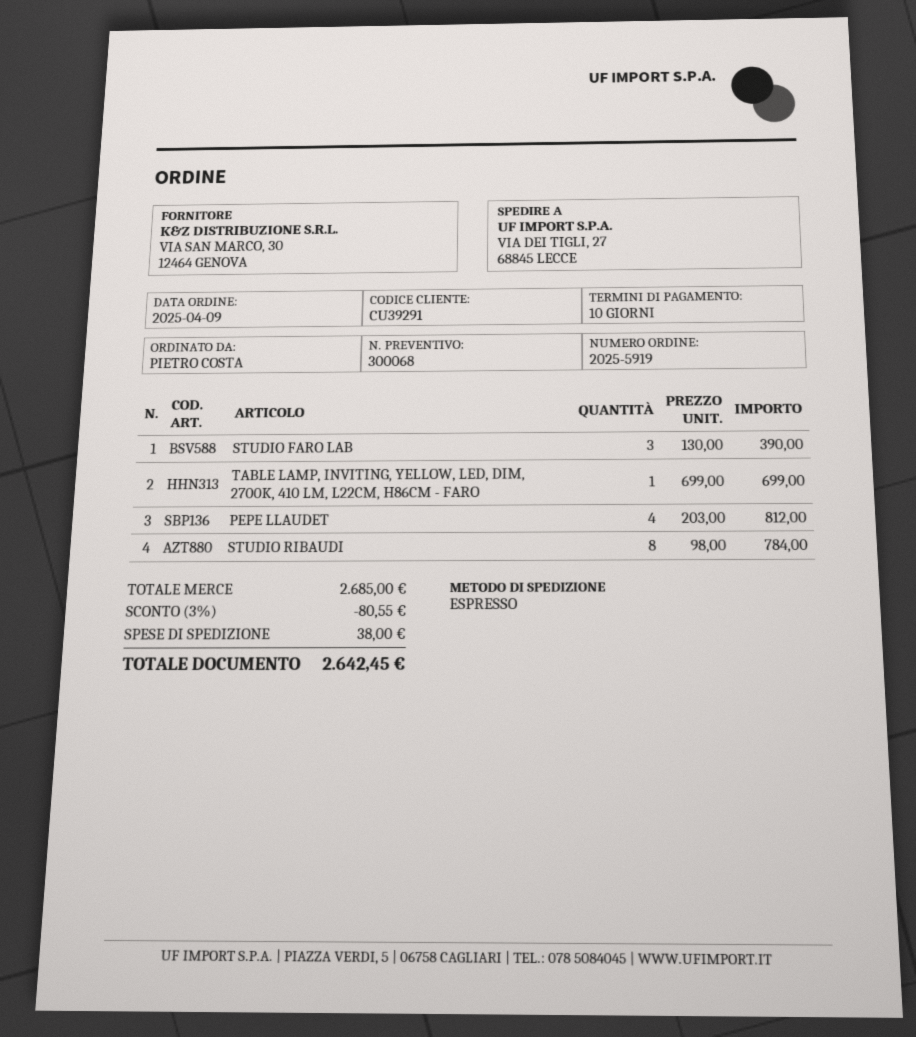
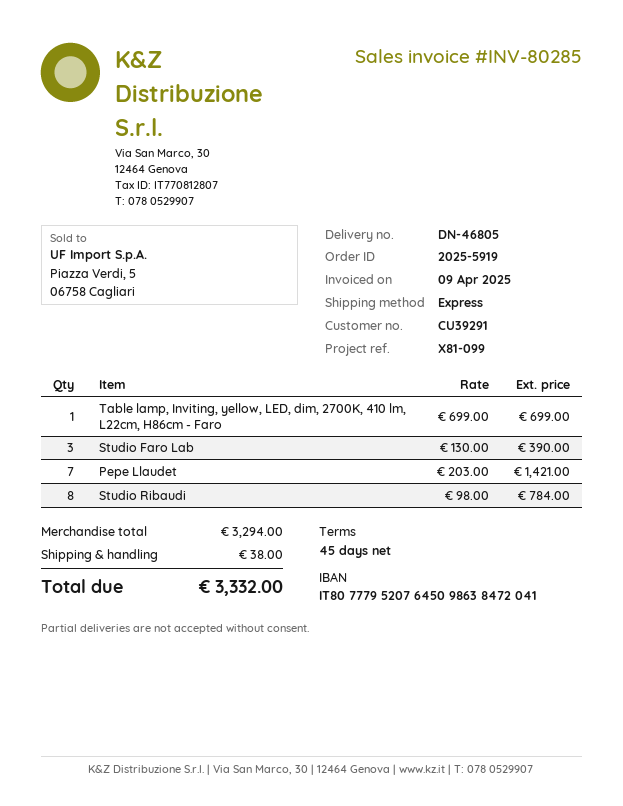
payment terms: 10 days -> 45 days
PEPE LLAUDET: 4 x 203.00 = 812.00 -> 7 x 203.00 = 1421.00
subtotal: 2685.00 -> 3294.00
discount: 3% = 80.55 -> none
total: 2642.45 -> 3332.00

